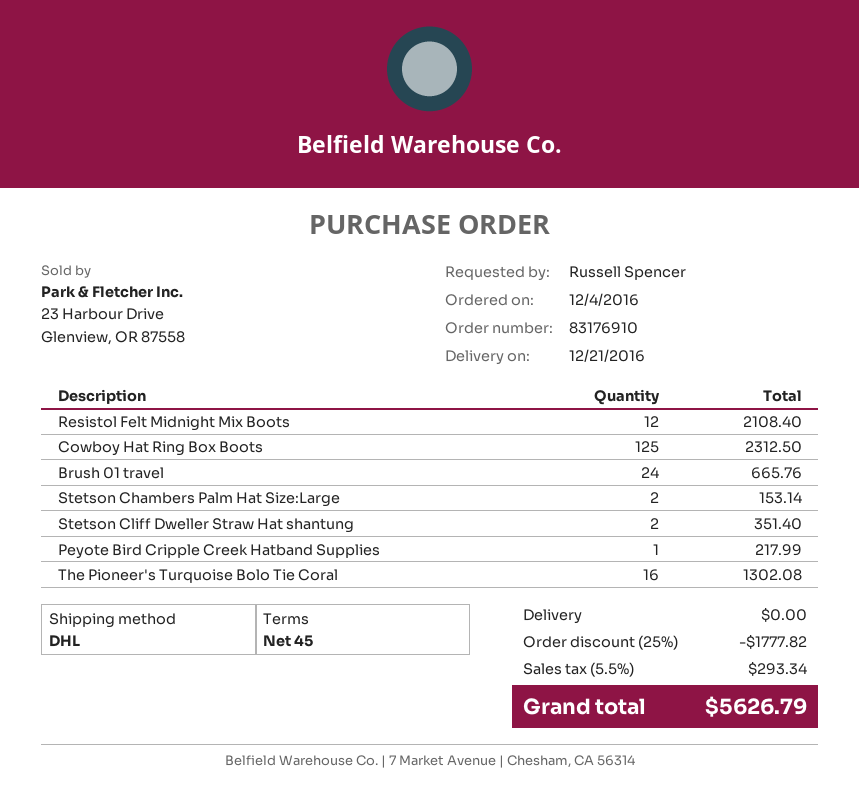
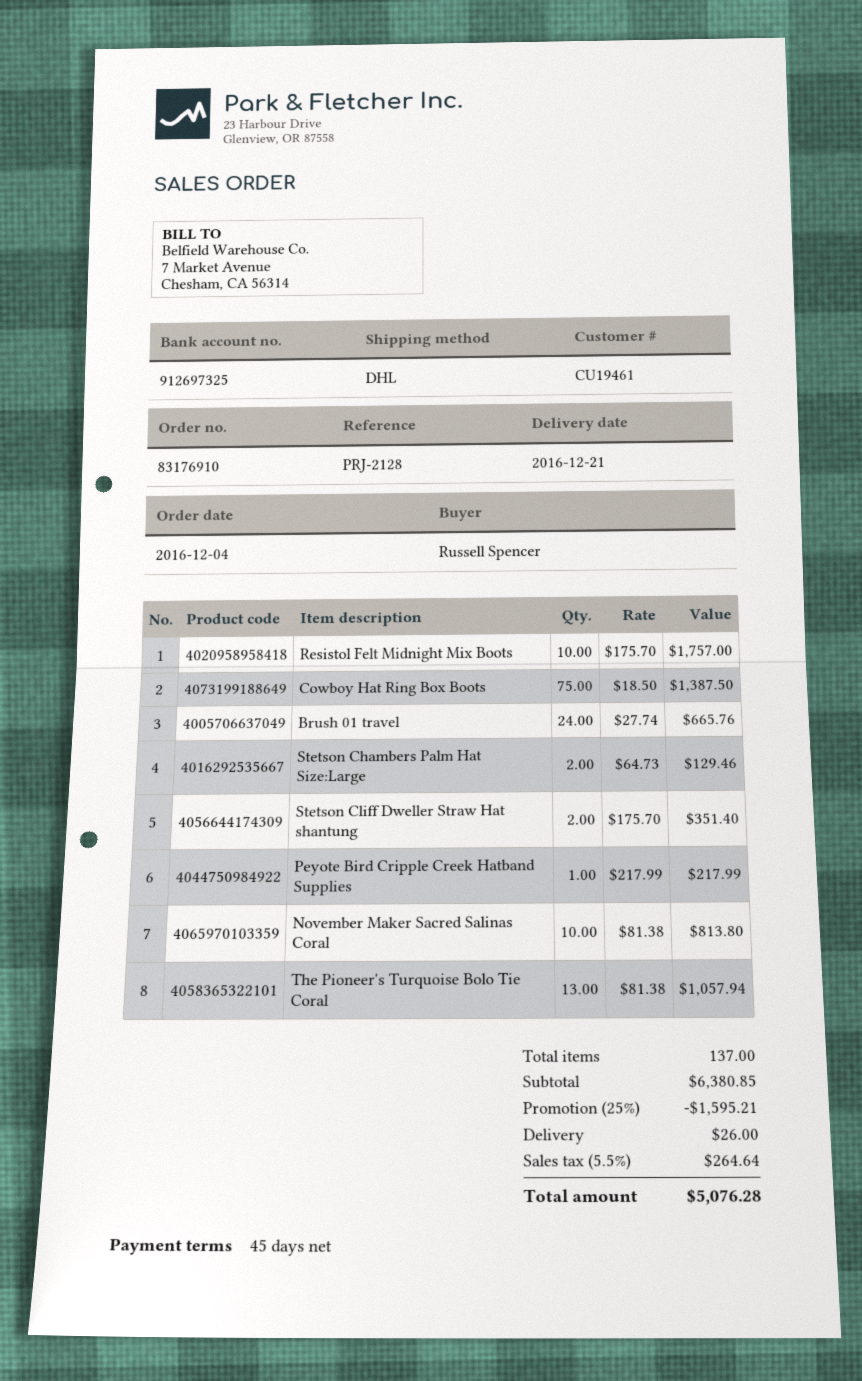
Resistol Felt Midnight Mix Boots: 12 for 2108.40 -> 10 for 1757.00
Cowboy Hat Ring Box Boots: 125 for 2312.50 -> 75 for 1387.50
Stetson Chambers Palm Hat Size:Large: 2 for 153.14 -> 2 for 129.46
The Pioneer's Turquoise Bolo Tie Coral: 16 for 1302.08 -> 13 for 1057.94
November Maker Sacred Salinas Coral: none -> 10 for 813.80
discount: 25% = 1777.82 -> 25% = 1595.21
shipping: 0.00 -> 26.00
tax: 5.5% = 293.34 -> 5.5% = 264.64
total: 5626.79 -> 5076.28

